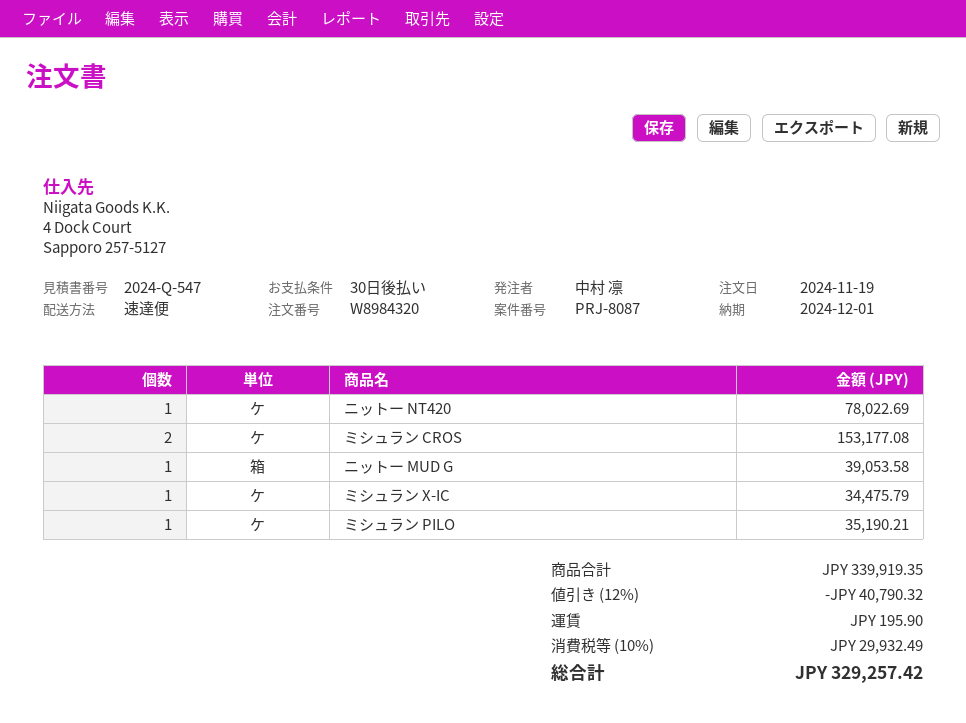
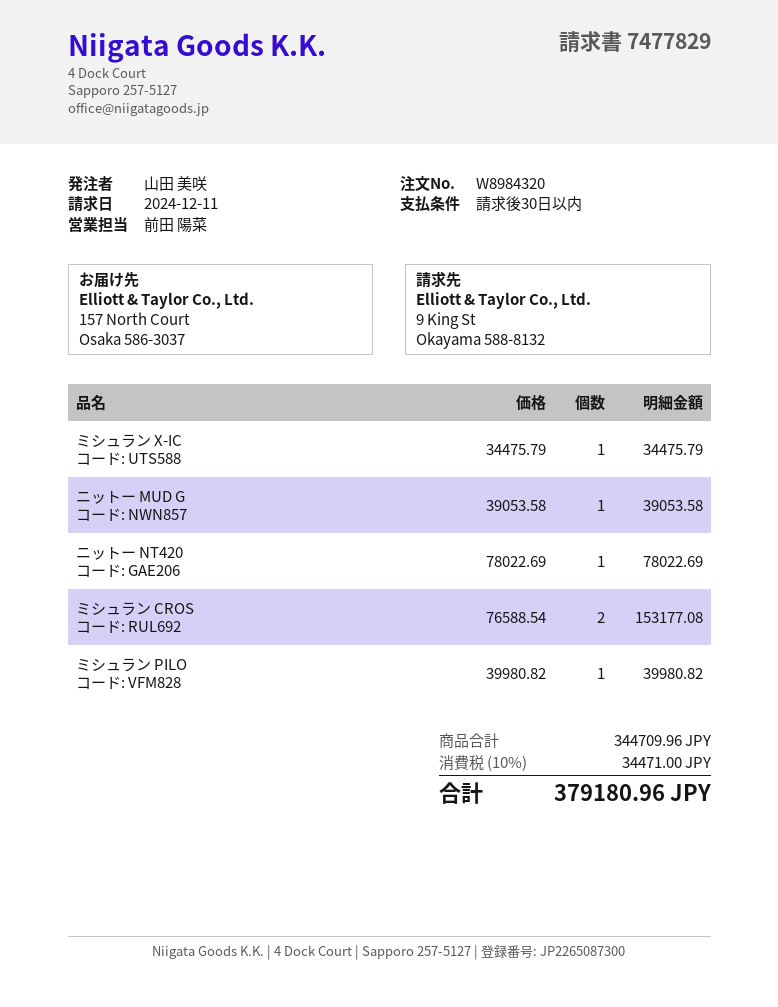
ordered by: 中村 凛 -> 山田 美咲
ミシュラン PILO: 1 for 35190.21 -> 1 for 39980.82
subtotal: 339919.35 -> 344709.96
discount: 12% = 40790.32 -> none
shipping: 195.90 -> none
tax: 10% = 29932.49 -> 10% = 34471.00
total: 329257.42 -> 379180.96

